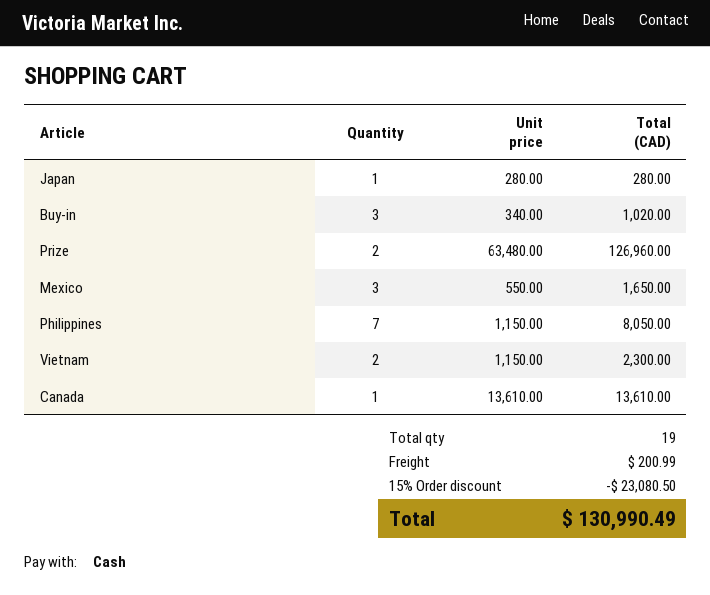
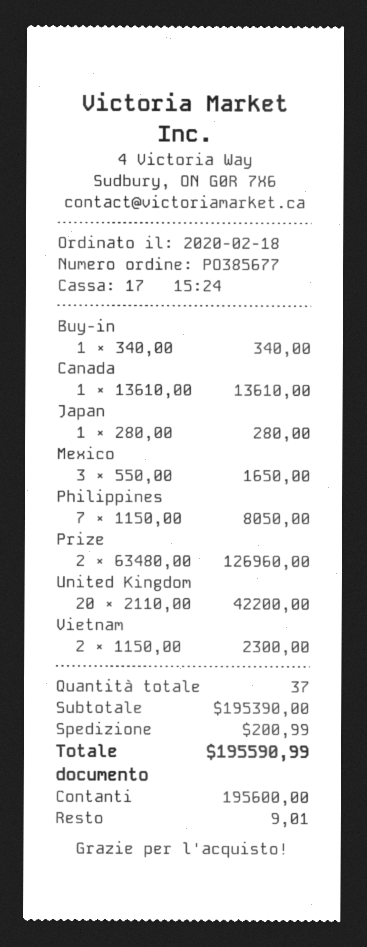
Buy-in: 3 x 340.00 = 1020.00 -> 1 x 340.00 = 340.00
United Kingdom: none -> 20 x 2110.00 = 42200.00
total quantity: 19 -> 37
discount: 15% = 23080.50 -> none
total: 130990.49 -> 195590.99

